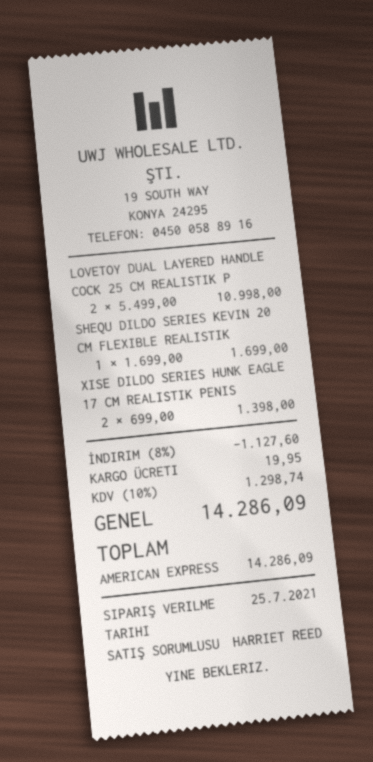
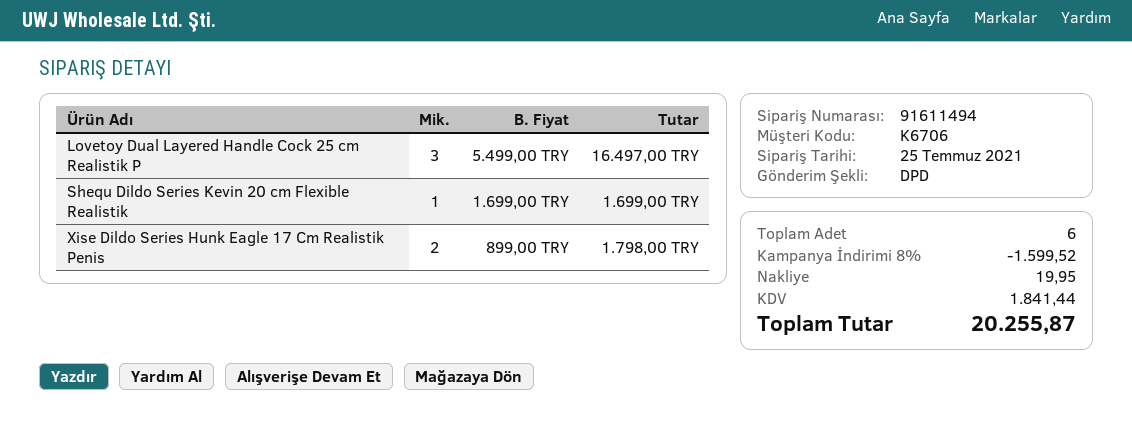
LOVETOY DUAL LAYERED HANDLE COCK 25 CM REALISTIK P: 2 x 5499.00 = 10998.00 -> 3 x 5499.00 = 16497.00
XISE DILDO SERIES HUNK EAGLE 17 CM REALISTIK PENIS: 2 x 699.00 = 1398.00 -> 2 x 899.00 = 1798.00
discount: 8% = 1127.60 -> 8% = 1599.52
tax: 1298.74 -> 1841.44
total: 14286.09 -> 20255.87

